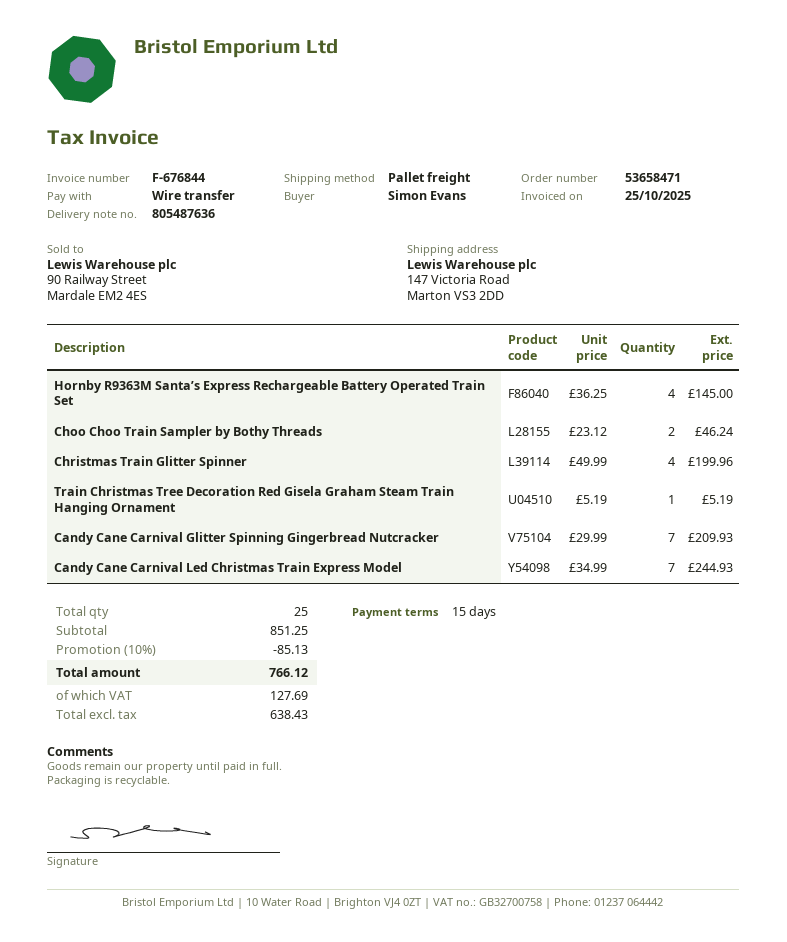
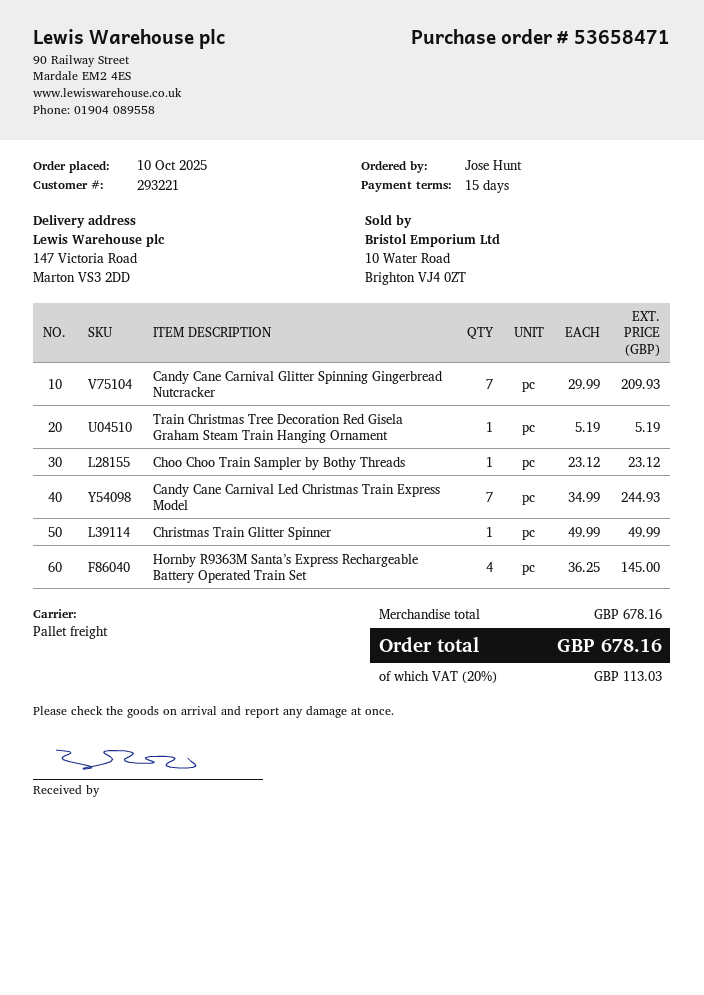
ordered by: Simon Evans -> Jose Hunt
Choo Choo Train Sampler by Bothy Threads: 2 x 23.12 = 46.24 -> 1 x 23.12 = 23.12
Christmas Train Glitter Spinner: 4 x 49.99 = 199.96 -> 1 x 49.99 = 49.99
subtotal: 851.25 -> 678.16
discount: 10% = 85.13 -> none
tax: 127.69 -> 113.03
total: 766.12 -> 678.16

